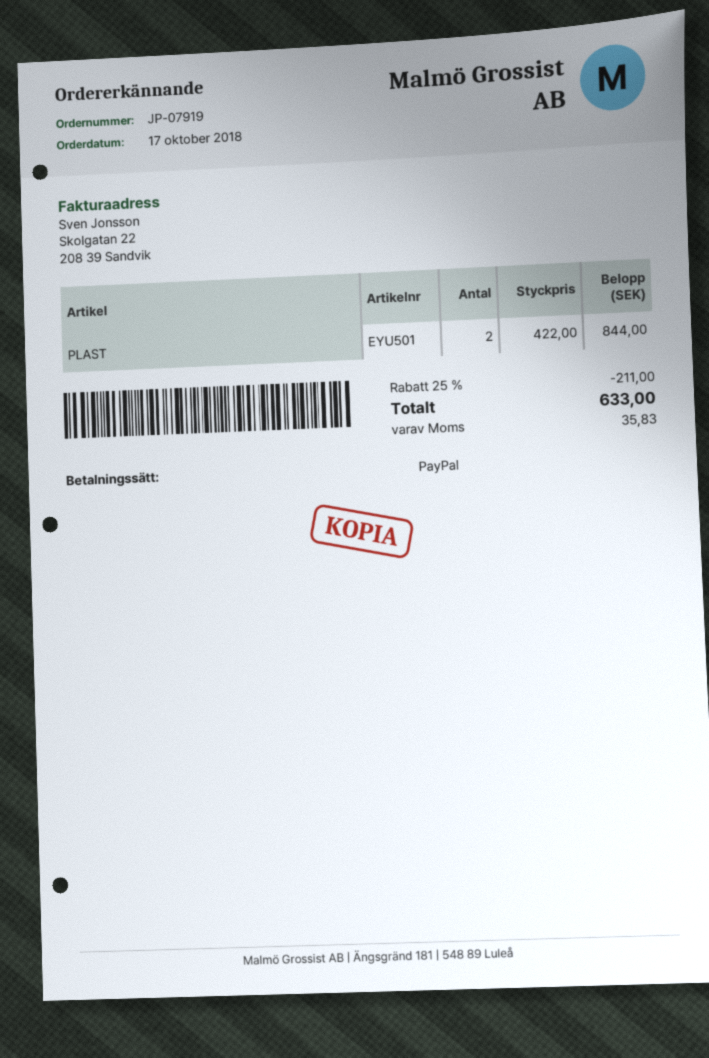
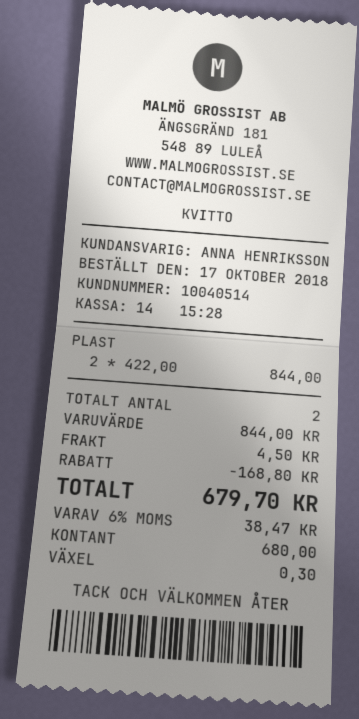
payment method: PayPal -> cash
discount: 211.00 -> 168.80
shipping: none -> 4.50
tax: 35.83 -> 38.47
total: 633.00 -> 679.70

